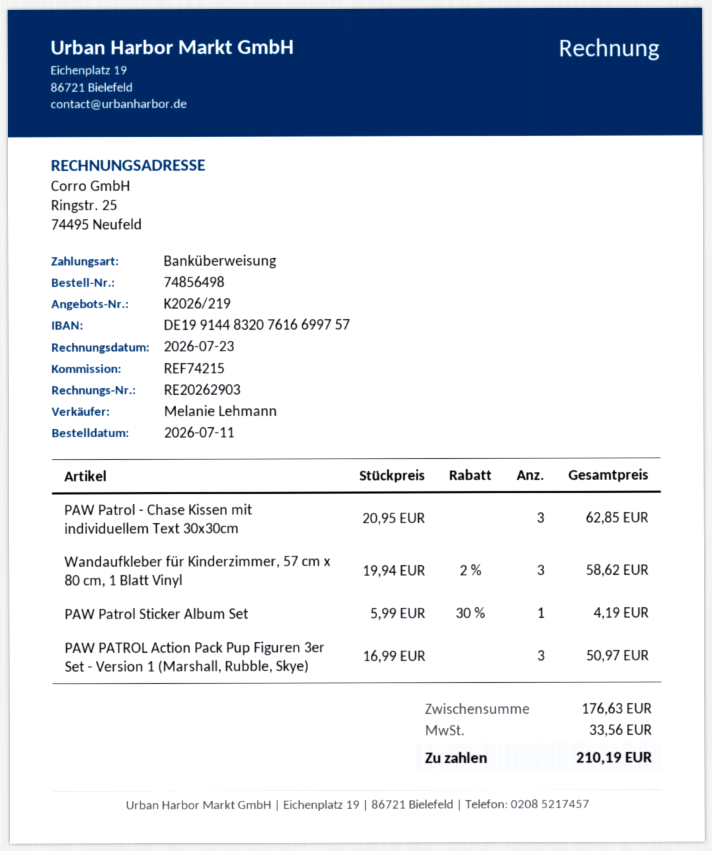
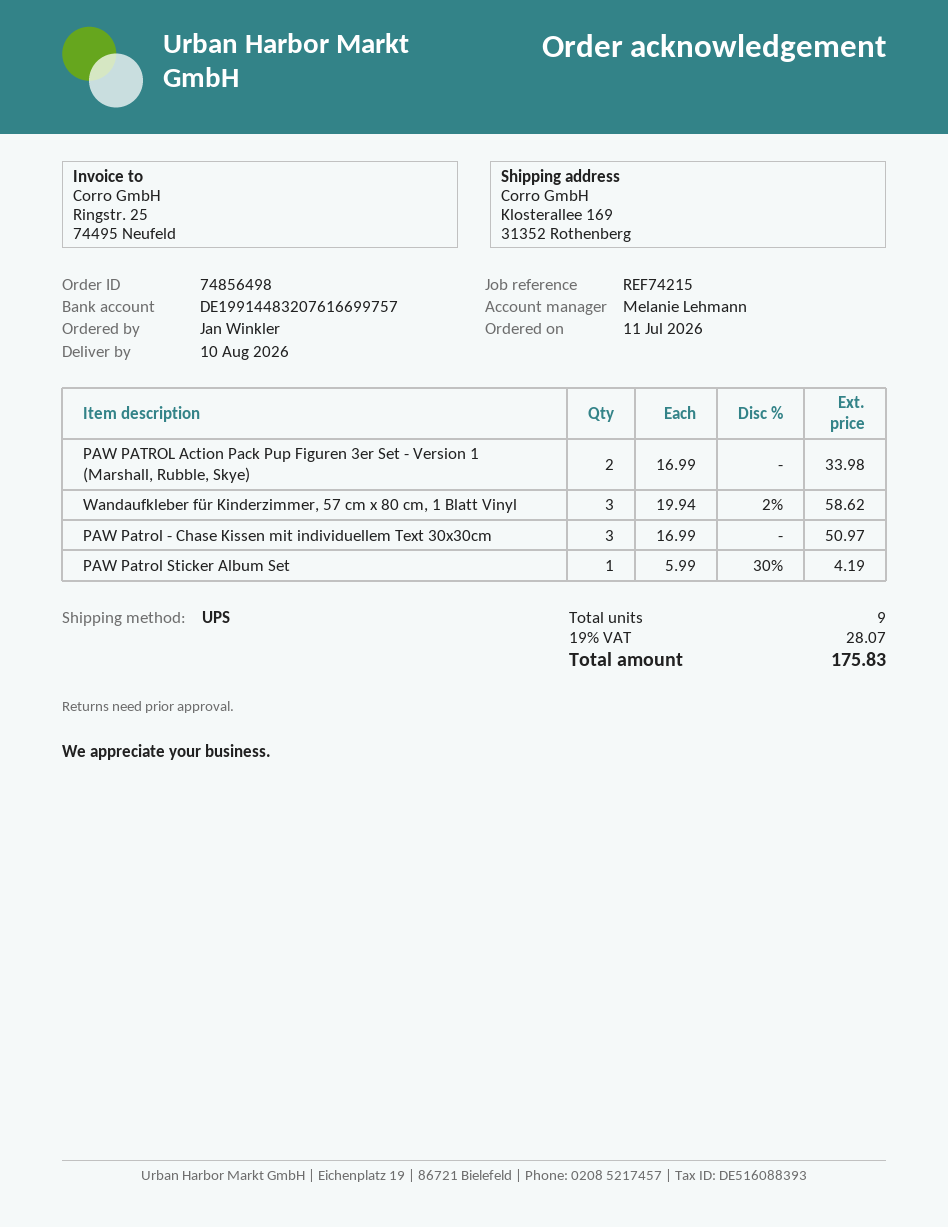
PAW Patrol - Chase Kissen mit individuellem Text 30x30cm: 3 x 20.95 = 62.85 -> 3 x 16.99 = 50.97
PAW PATROL Action Pack Pup Figuren 3er Set - Version 1 (Marshall, Rubble, Skye): 3 x 16.99 = 50.97 -> 2 x 16.99 = 33.98
tax: 33.56 -> 28.07
total: 210.19 -> 175.83

